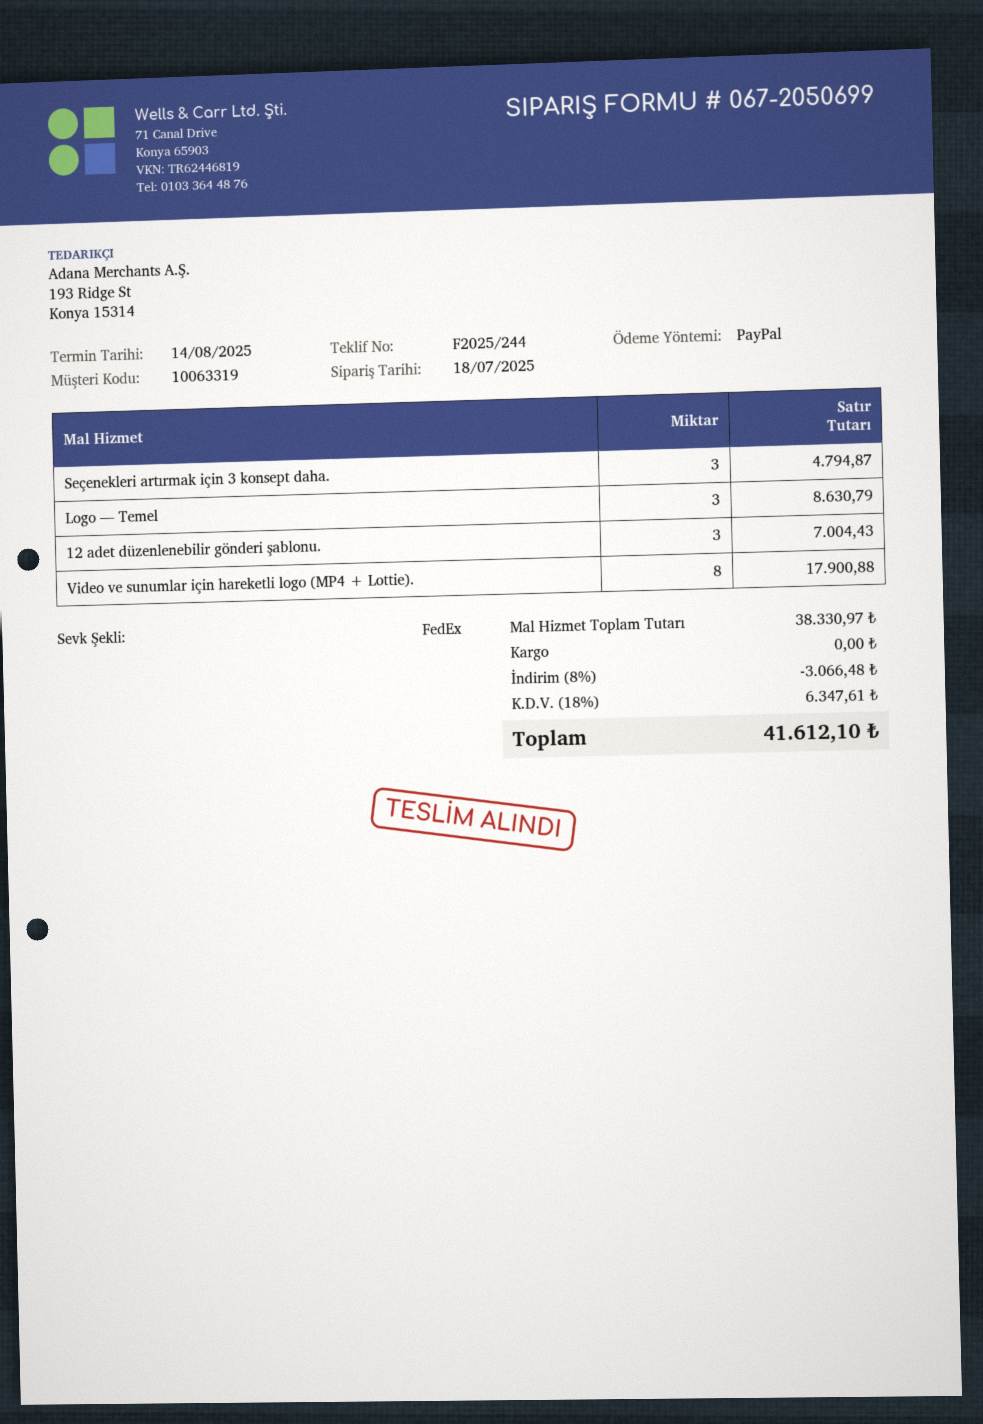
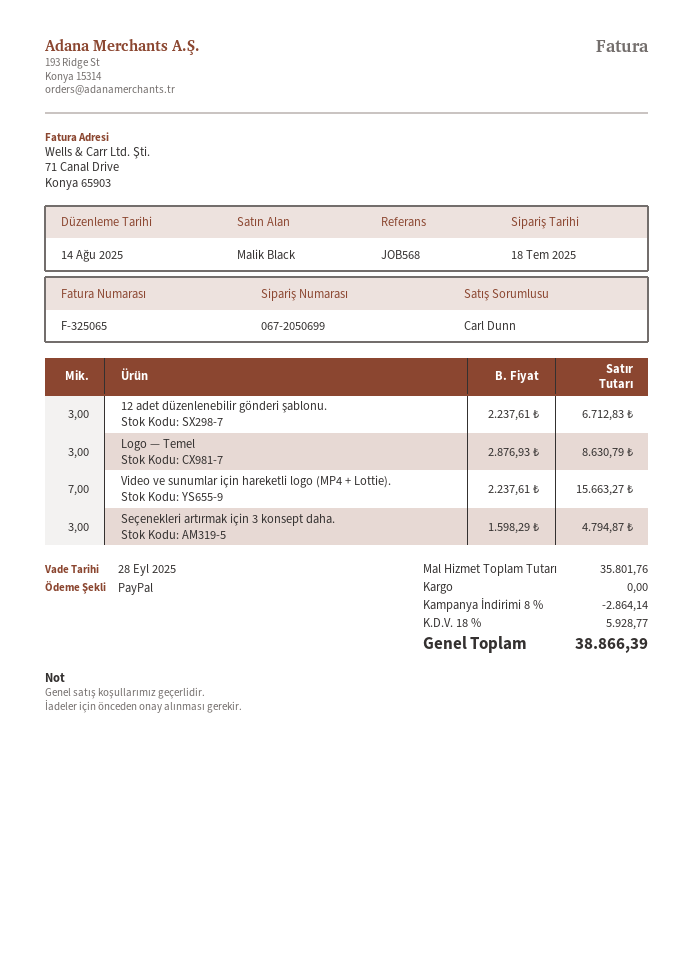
12 adet düzenlenebilir gönderi şablonu.: 3 for 7004.43 -> 3 for 6712.83
Video ve sunumlar için hareketli logo (MP4 + Lottie).: 8 for 17900.88 -> 7 for 15663.27
subtotal: 38330.97 -> 35801.76
discount: 8% = 3066.48 -> 8% = 2864.14
tax: 18% = 6347.61 -> 18% = 5928.77
total: 41612.10 -> 38866.39

